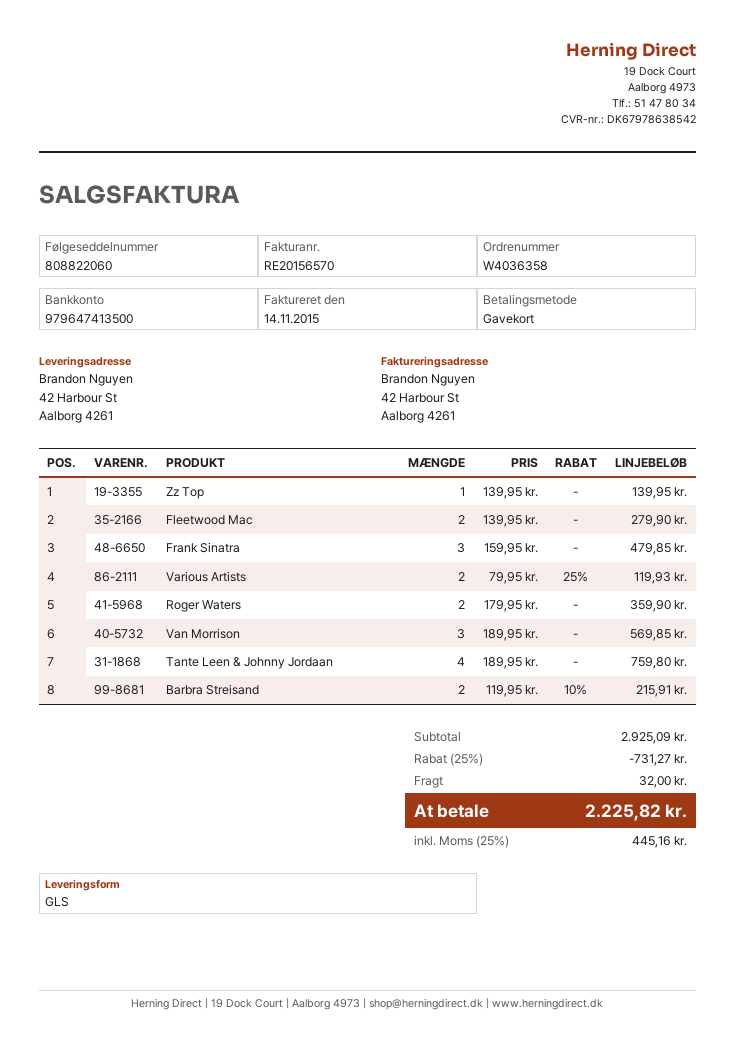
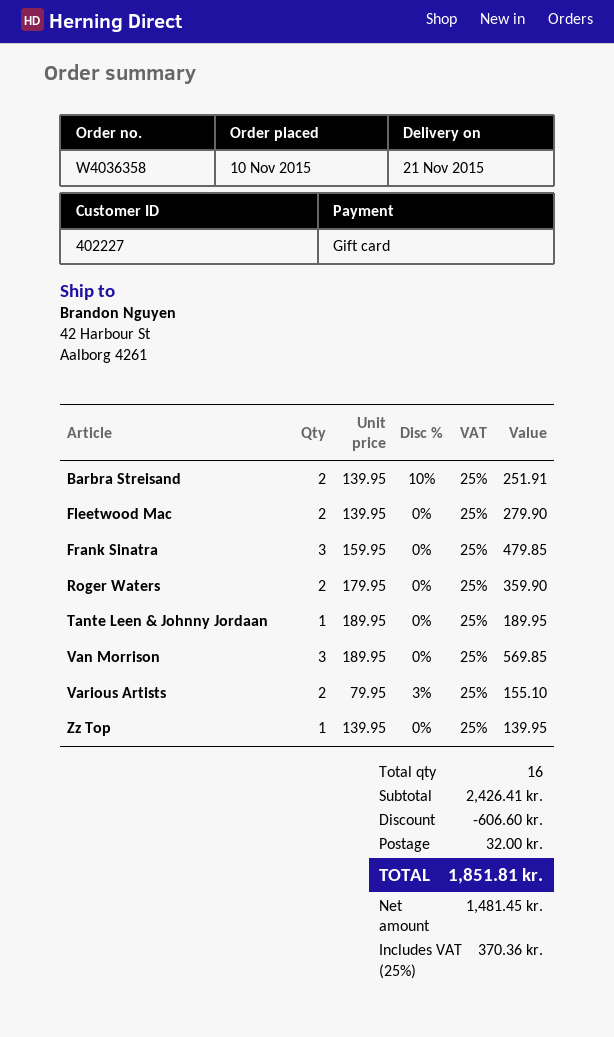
Various Artists: 2 x 79.95 - 25% = 119.93 -> 2 x 79.95 - 3% = 155.10
Tante Leen & Johnny Jordaan: 4 x 189.95 = 759.80 -> 1 x 189.95 = 189.95
Barbra Streisand: 2 x 119.95 - 10% = 215.91 -> 2 x 139.95 - 10% = 251.91
subtotal: 2925.09 -> 2426.41
discount: 731.27 -> 606.60
tax: 25% = 445.16 -> 25% = 370.36
total: 2225.82 -> 1851.81

